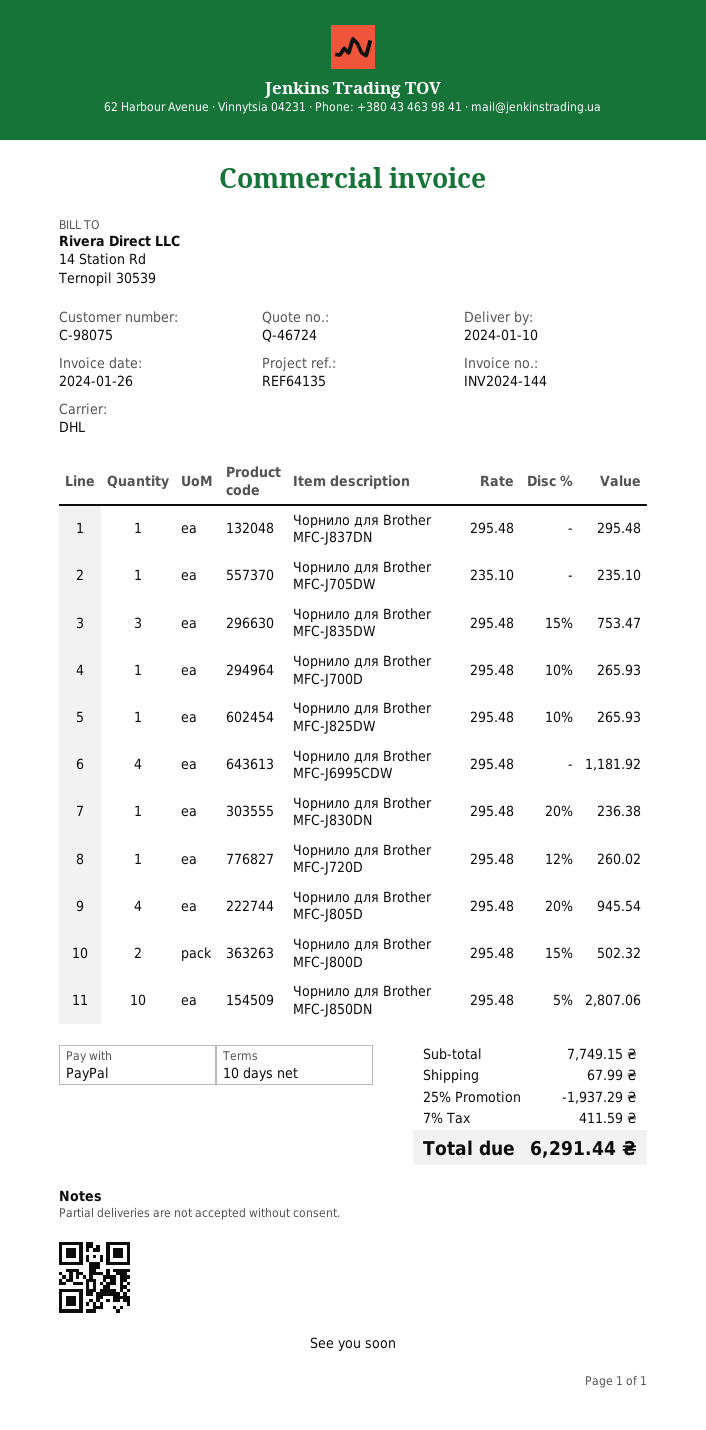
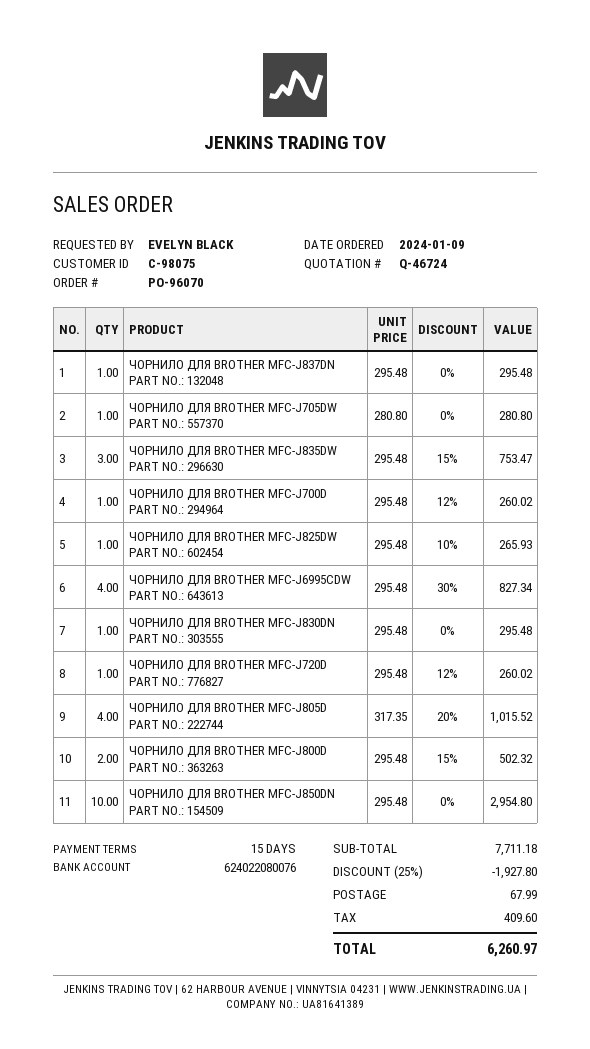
payment terms: 10 days -> 15 days
Чорнило для Brother MFC-J705DW: 1 x 235.10 = 235.10 -> 1 x 280.80 = 280.80
Чорнило для Brother MFC-J700D: 1 x 295.48 - 10% = 265.93 -> 1 x 295.48 - 12% = 260.02
Чорнило для Brother MFC-J6995CDW: 4 x 295.48 = 1181.92 -> 4 x 295.48 - 30% = 827.34
Чорнило для Brother MFC-J830DN: 1 x 295.48 - 20% = 236.38 -> 1 x 295.48 = 295.48
Чорнило для Brother MFC-J805D: 4 x 295.48 - 20% = 945.54 -> 4 x 317.35 - 20% = 1015.52
Чорнило для Brother MFC-J850DN: 10 x 295.48 - 5% = 2807.06 -> 10 x 295.48 = 2954.80
subtotal: 7749.15 -> 7711.18
discount: 25% = 1937.29 -> 25% = 1927.80
tax: 411.59 -> 409.60
total: 6291.44 -> 6260.97

